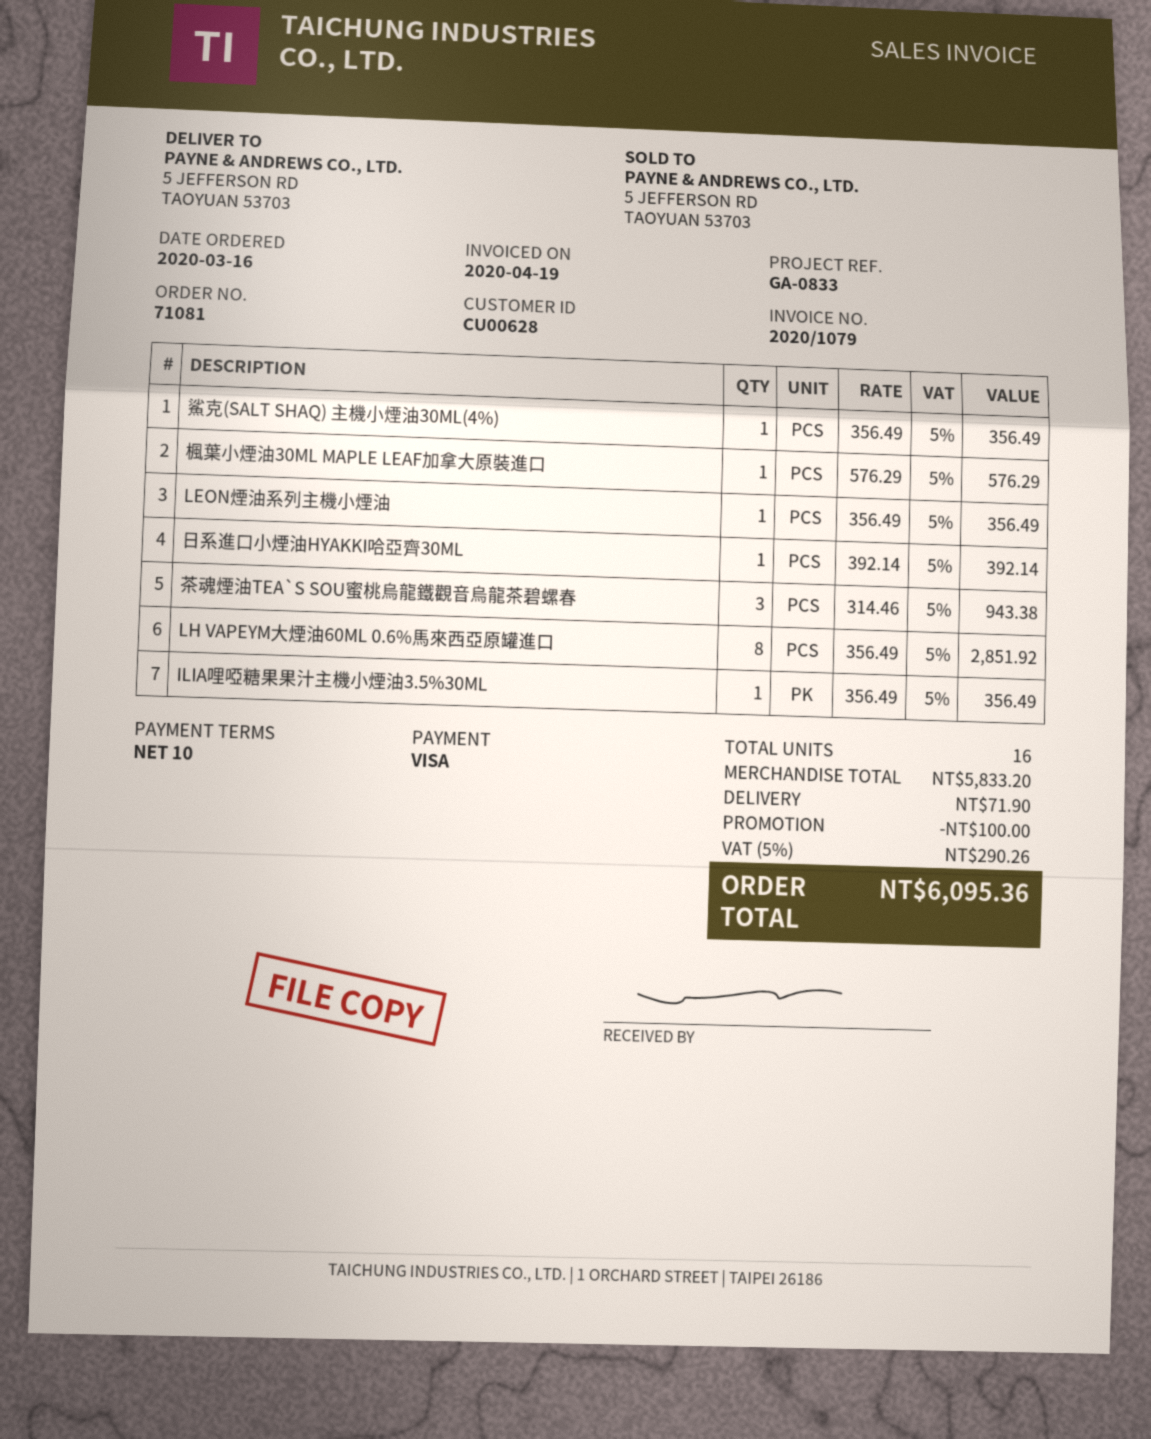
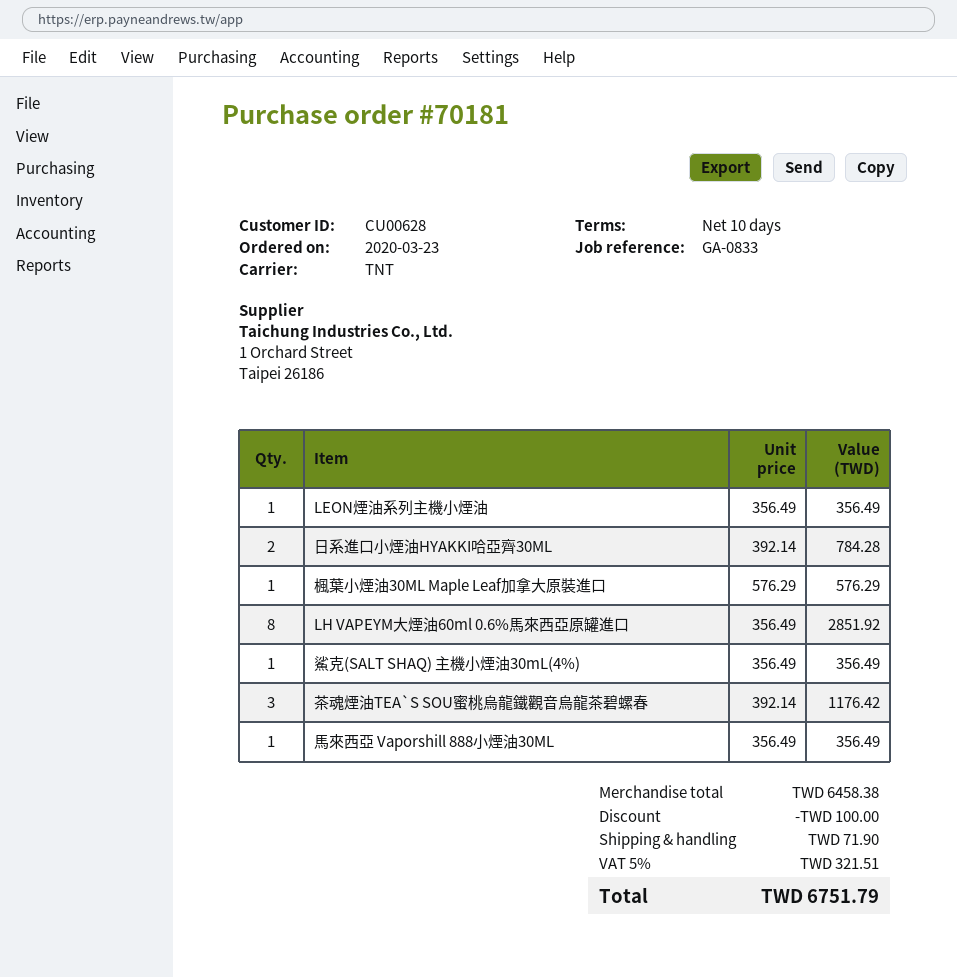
order number: 71081 -> 70181
order date: 2020-03-16 -> 2020-03-23
日系進口小煙油HYAKKI哈亞齊30ML: 1 x 392.14 = 392.14 -> 2 x 392.14 = 784.28
茶魂煙油TEA`S SOU蜜桃烏龍鐵觀音烏龍茶碧螺春: 3 x 314.46 = 943.38 -> 3 x 392.14 = 1176.42
ILIA哩啞糖果果汁主機小煙油3.5%30ML: 1 x 356.49 = 356.49 -> none
馬來西亞 Vaporshill 888小煙油30ML: none -> 1 x 356.49 = 356.49
subtotal: 5833.20 -> 6458.38
tax: 5% = 290.26 -> 5% = 321.51
total: 6095.36 -> 6751.79

